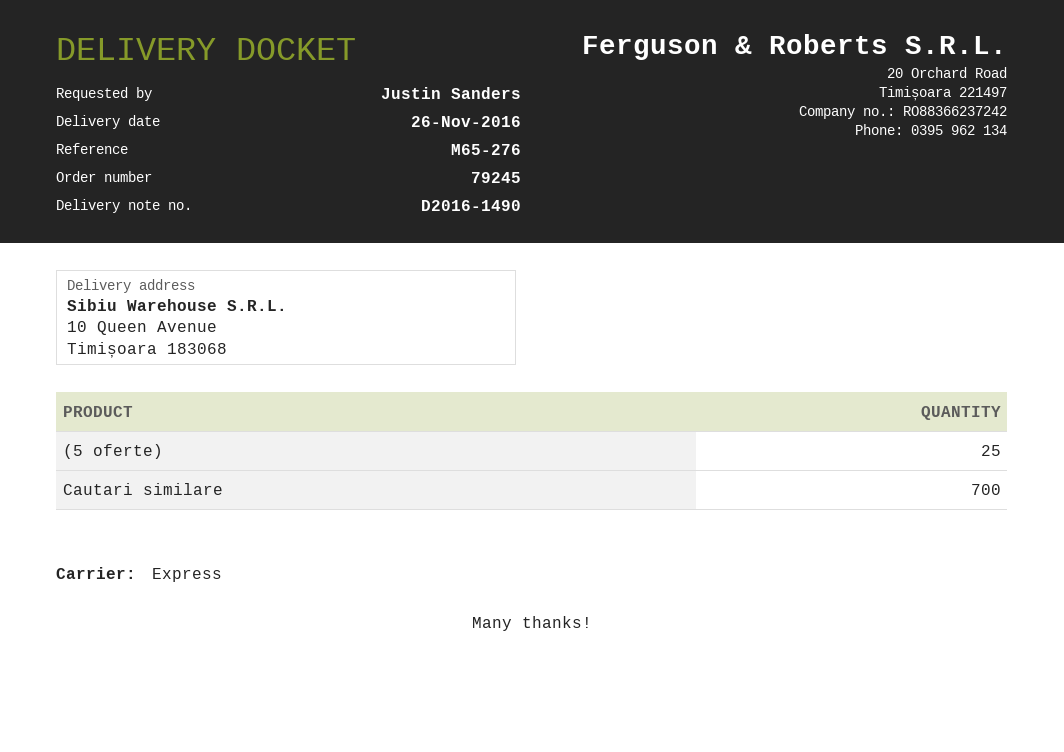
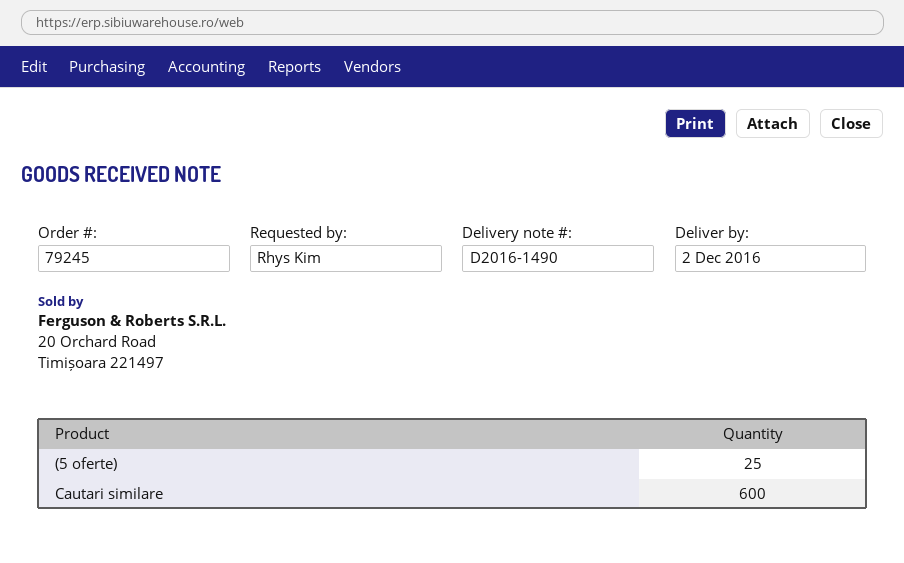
delivery date: 2016-11-26 -> 2016-12-02
ordered by: Justin Sanders -> Rhys Kim
Cautari similare: 700 -> 600

